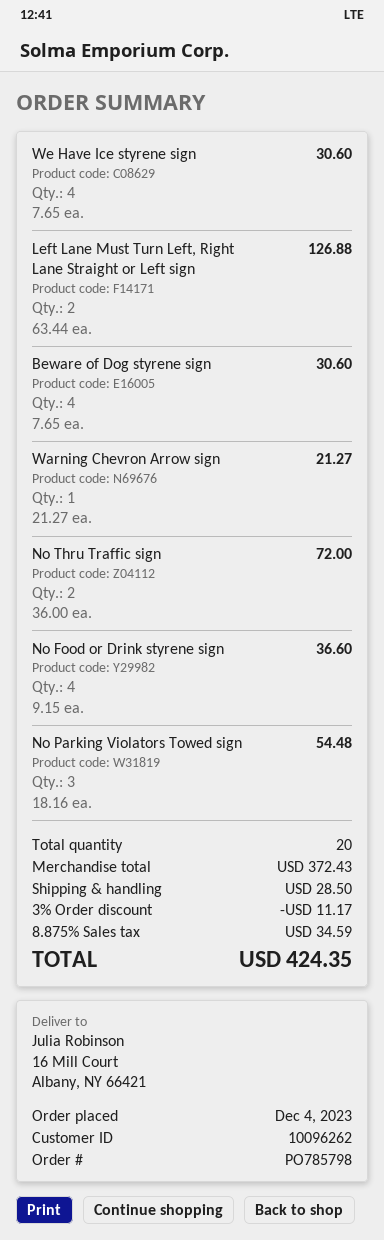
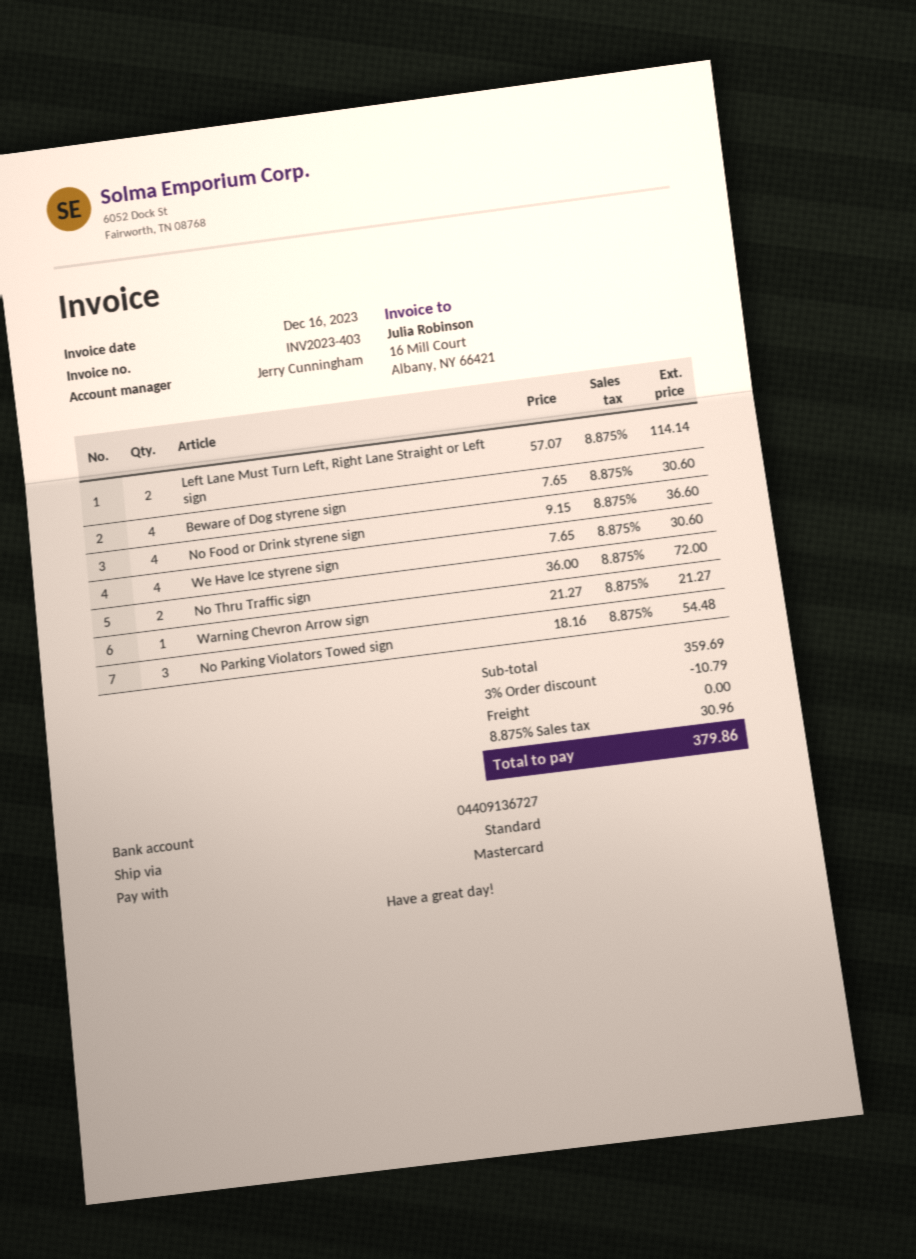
Left Lane Must Turn Left, Right Lane Straight or Left sign: 2 x 63.44 = 126.88 -> 2 x 57.07 = 114.14
subtotal: 372.43 -> 359.69
discount: 3% = 11.17 -> 3% = 10.79
shipping: 28.50 -> 0.00
tax: 8.875% = 34.59 -> 8.875% = 30.96
total: 424.35 -> 379.86

